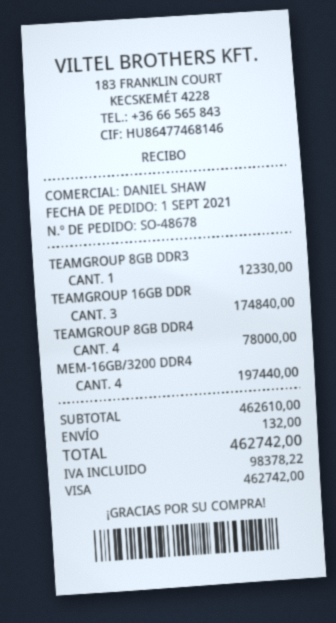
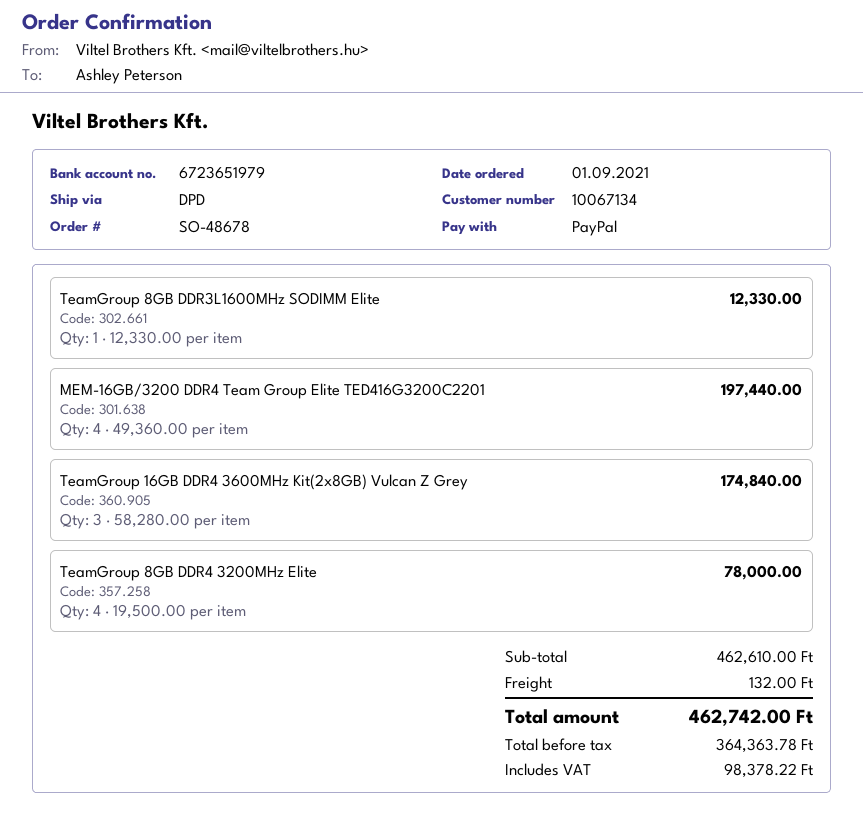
payment method: Visa -> PayPal

